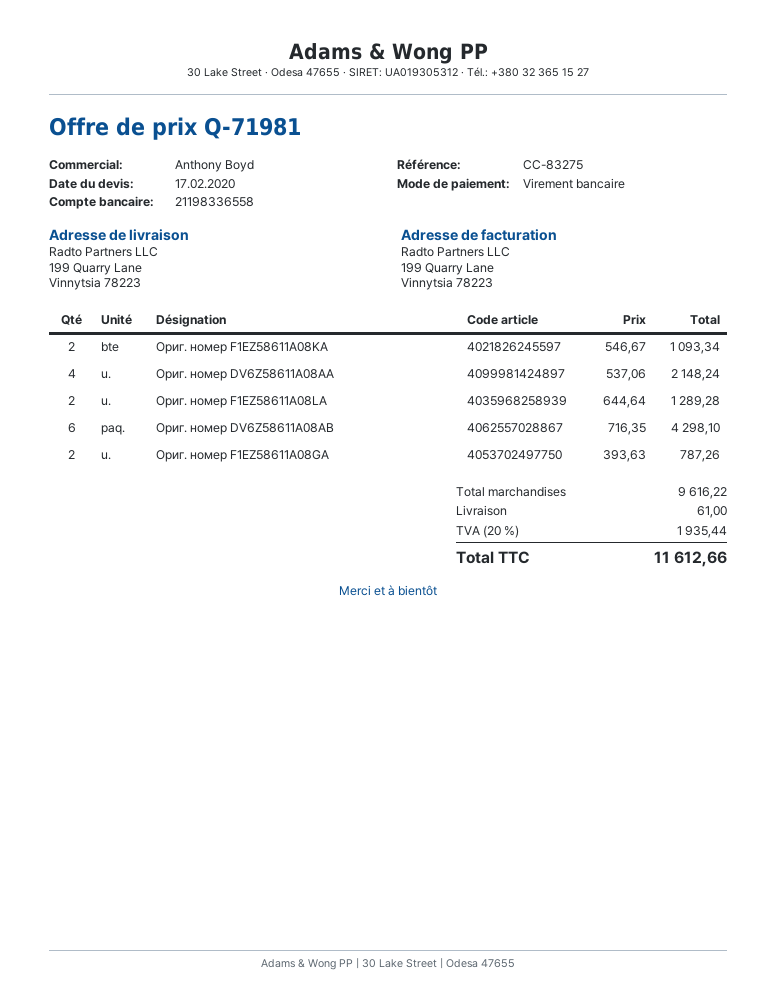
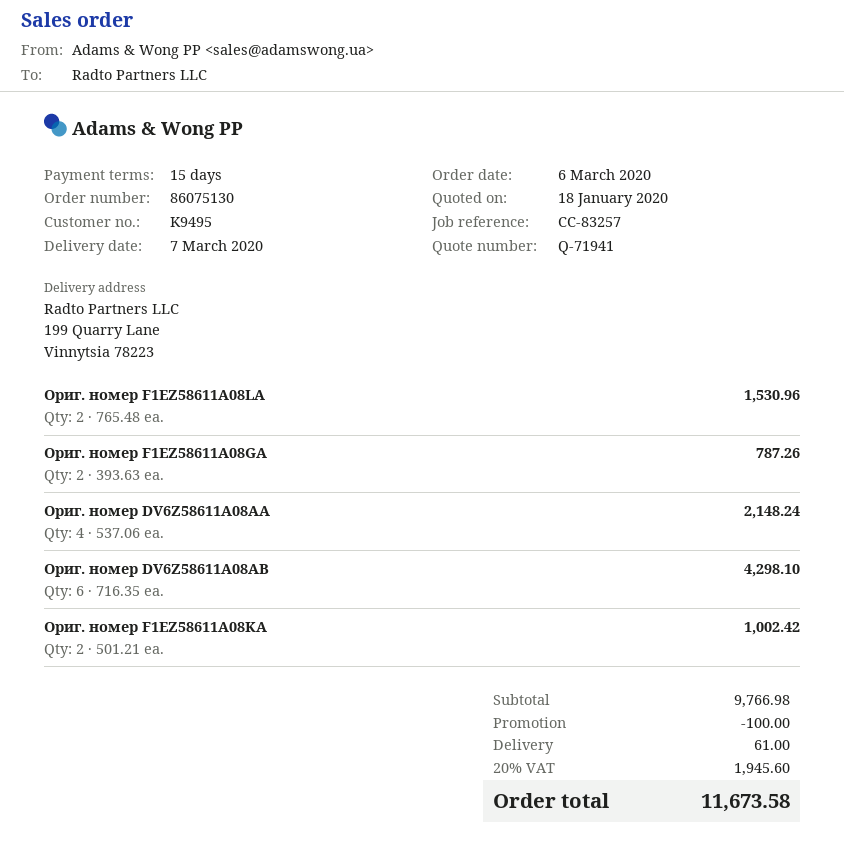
quote number: Q-71981 -> Q-71941
quote date: 2020-02-17 -> 2020-01-18
reference: CC-83275 -> CC-83257
Ориг. номер F1EZ58611A08KA: 2 x 546.67 = 1093.34 -> 2 x 501.21 = 1002.42
Ориг. номер F1EZ58611A08LA: 2 x 644.64 = 1289.28 -> 2 x 765.48 = 1530.96
subtotal: 9616.22 -> 9766.98
discount: none -> 100.00
tax: 20% = 1935.44 -> 20% = 1945.60
total: 11612.66 -> 11673.58

